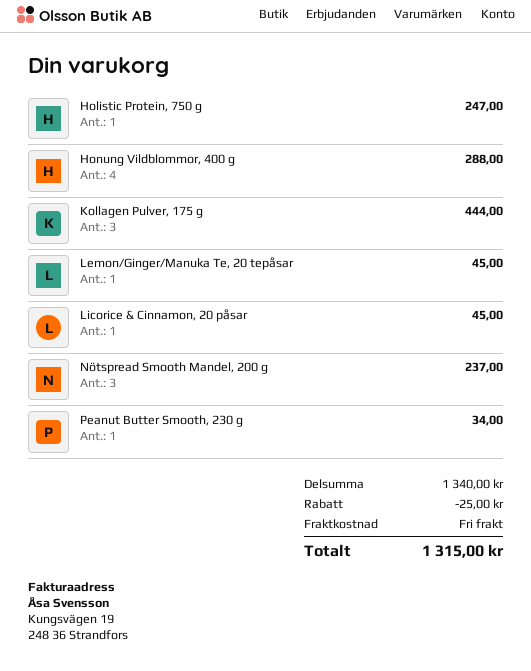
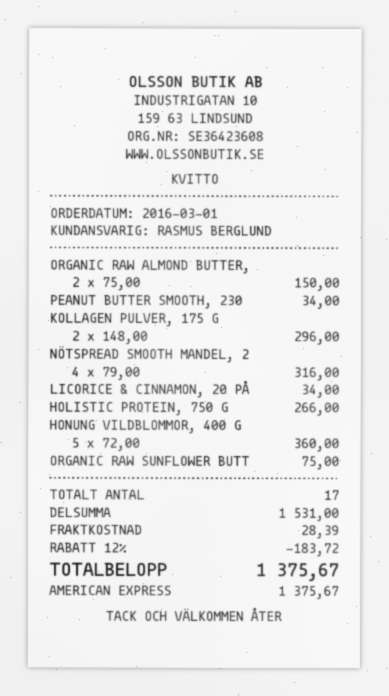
Holistic Protein, 750 g: 1 for 247.00 -> 1 for 266.00
Honung Vildblommor, 400 g: 4 for 288.00 -> 5 for 360.00
Kollagen Pulver, 175 g: 3 for 444.00 -> 2 for 296.00
Lemon/Ginger/Manuka Te, 20 tepåsar: 1 for 45.00 -> none
Licorice & Cinnamon, 20 påsar: 1 for 45.00 -> 1 for 34.00
Nötspread Smooth Mandel, 200 g: 3 for 237.00 -> 4 for 316.00
ORGANIC RAW ALMOND BUTTER,: none -> 2 for 150.00
ORGANIC RAW SUNFLOWER BUTT: none -> 1 for 75.00
subtotal: 1340.00 -> 1531.00
discount: 25.00 -> 183.72
shipping: 0.00 -> 28.39
total: 1315.00 -> 1375.67

